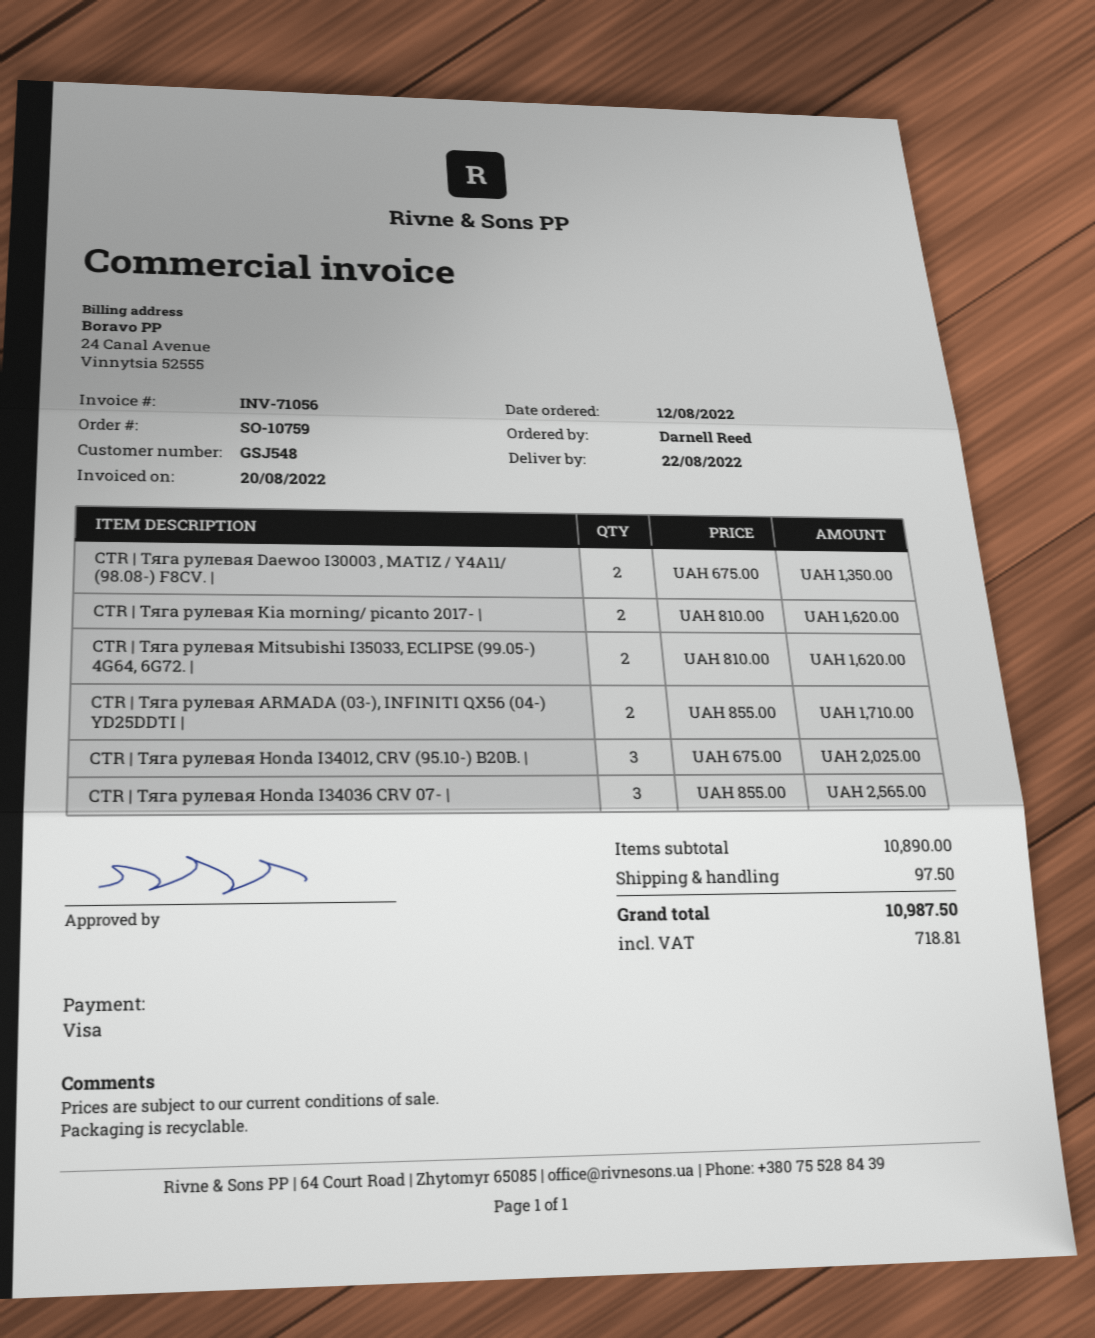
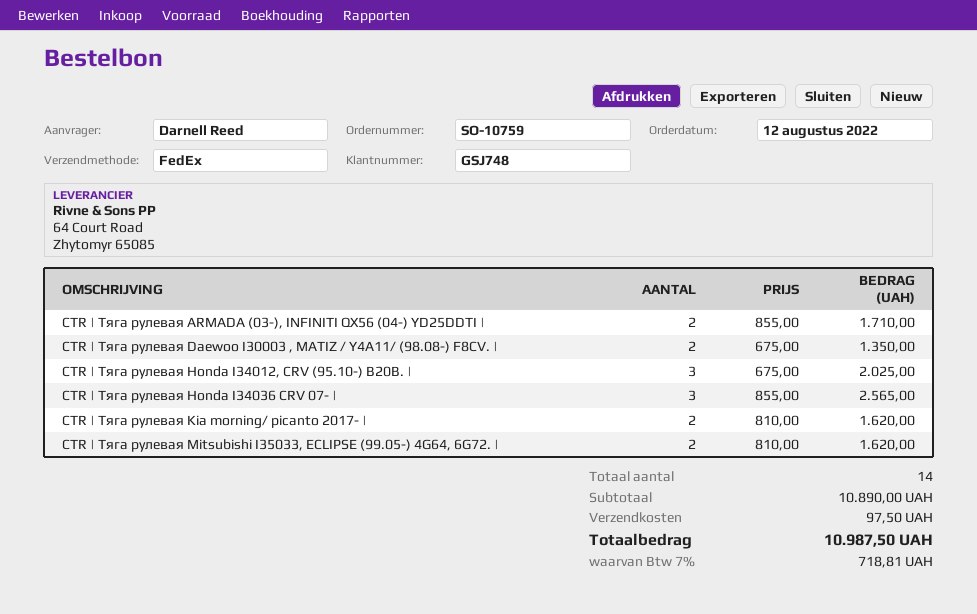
customer number: GSJ548 -> GSJ748

